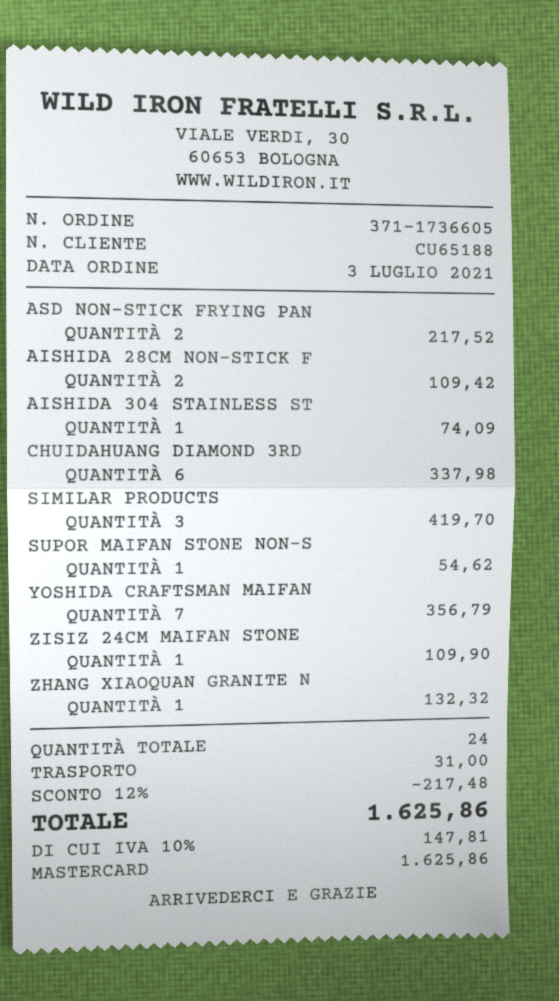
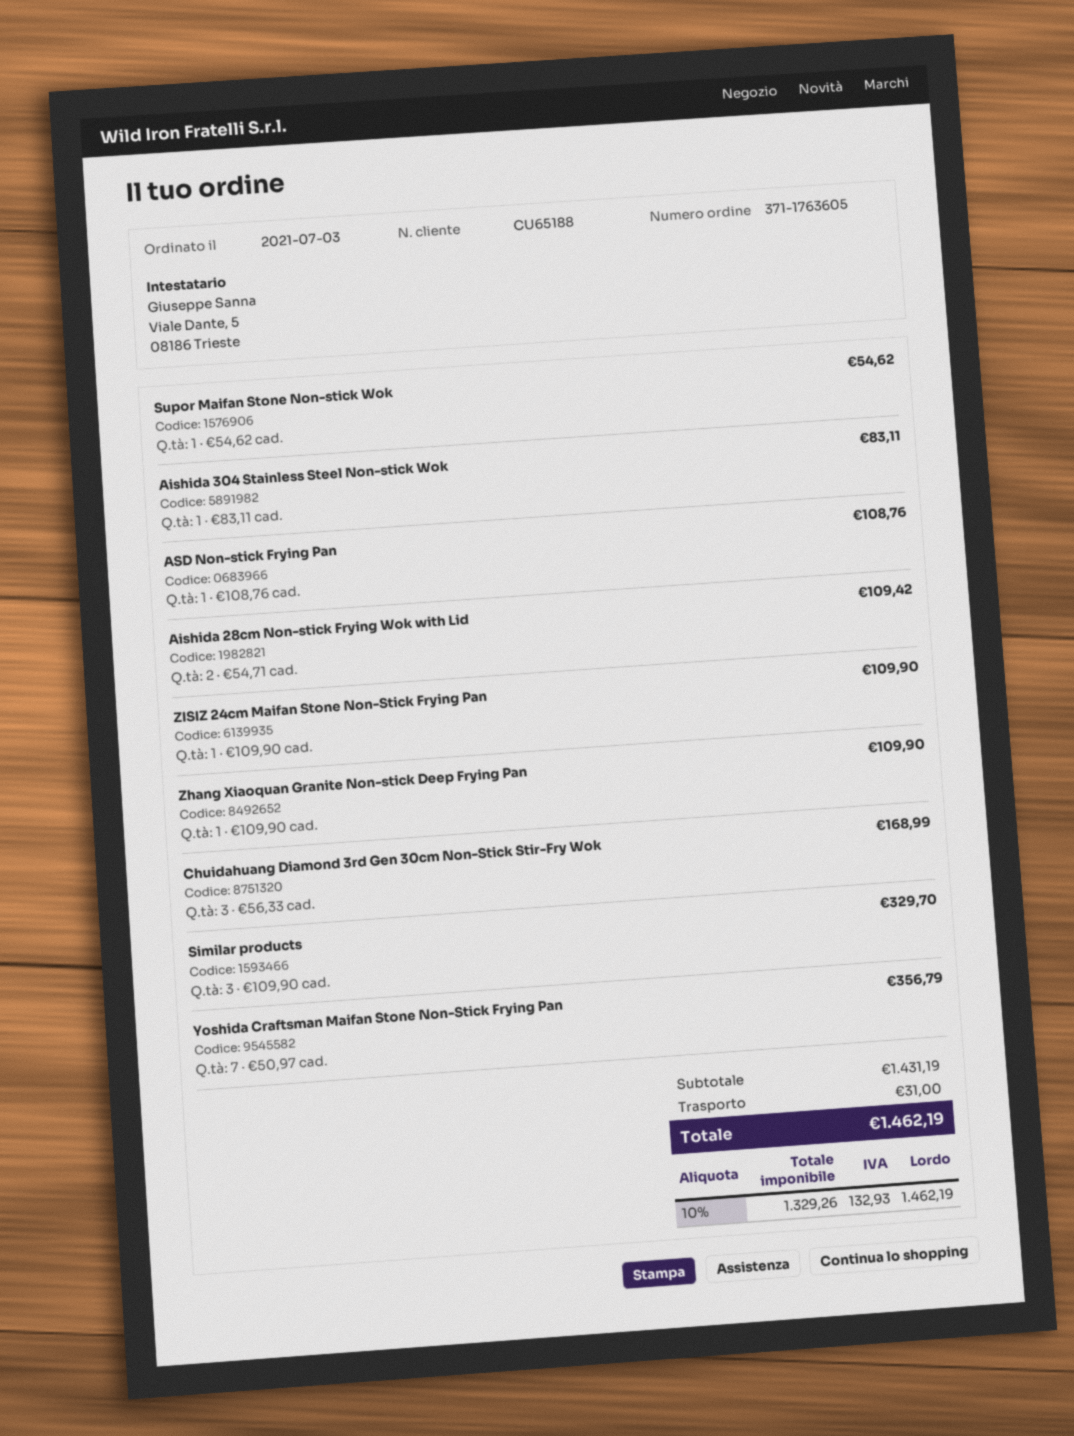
order number: 371-1736605 -> 371-1763605
ASD NON-STICK FRYING PAN: 2 for 217.52 -> 1 for 108.76
AISHIDA 304 STAINLESS ST: 1 for 74.09 -> 1 for 83.11
CHUIDAHUANG DIAMOND 3RD: 6 for 337.98 -> 3 for 168.99
SIMILAR PRODUCTS: 3 for 419.70 -> 3 for 329.70
ZHANG XIAOQUAN GRANITE N: 1 for 132.32 -> 1 for 109.90
discount: 12% = 217.48 -> none
tax: 10% = 147.81 -> 10% = 132.93
total: 1625.86 -> 1462.19

